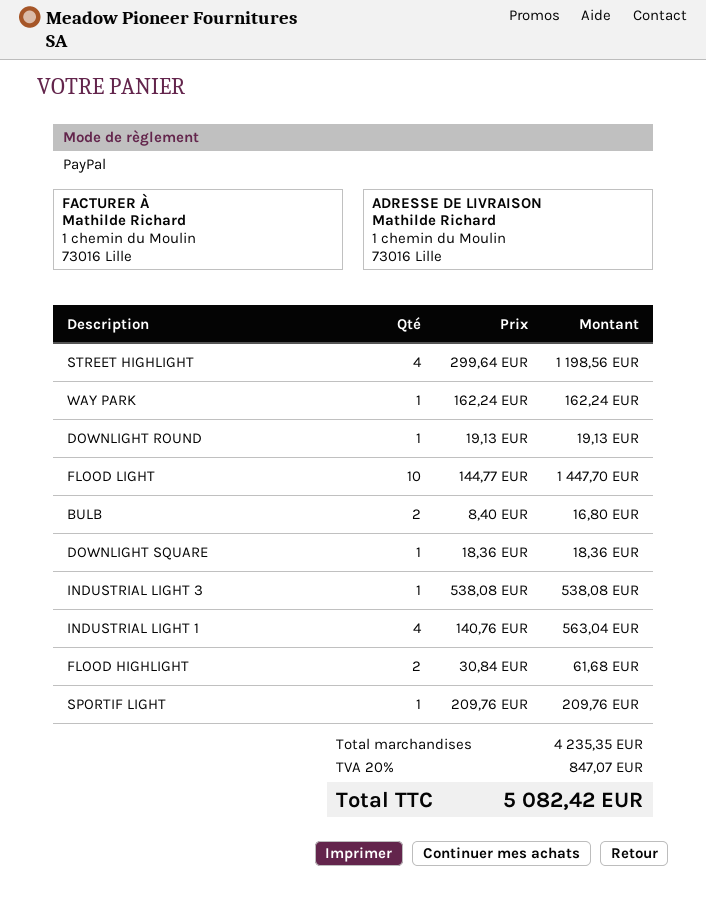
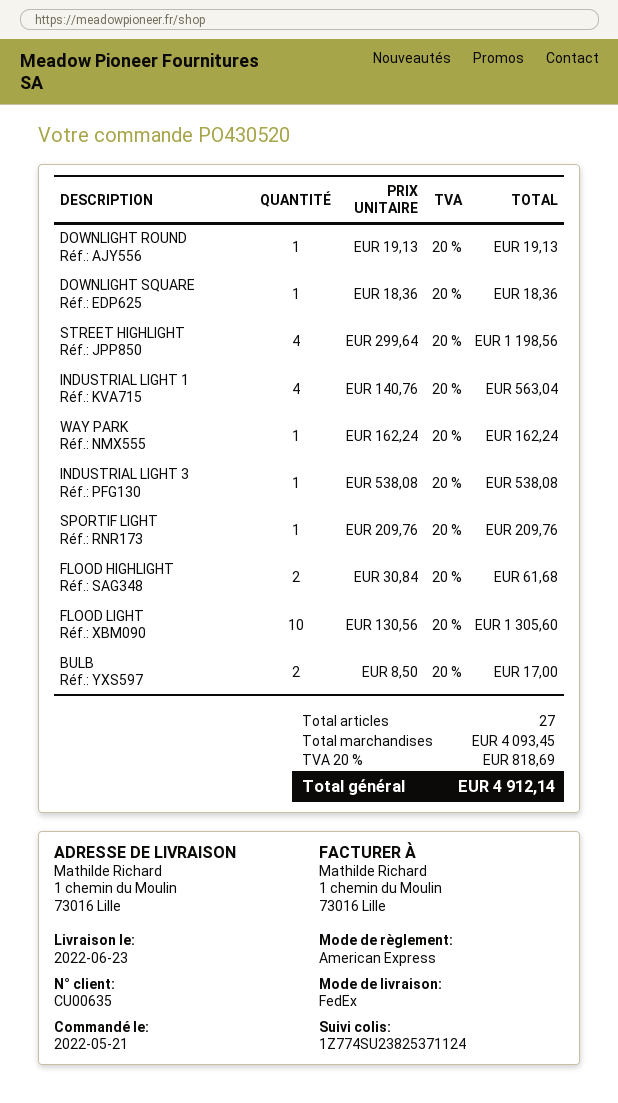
payment method: PayPal -> American Express
FLOOD LIGHT: 10 x 144.77 = 1447.70 -> 10 x 130.56 = 1305.60
BULB: 2 x 8.40 = 16.80 -> 2 x 8.50 = 17.00
subtotal: 4235.35 -> 4093.45
tax: 20% = 847.07 -> 20% = 818.69
total: 5082.42 -> 4912.14

